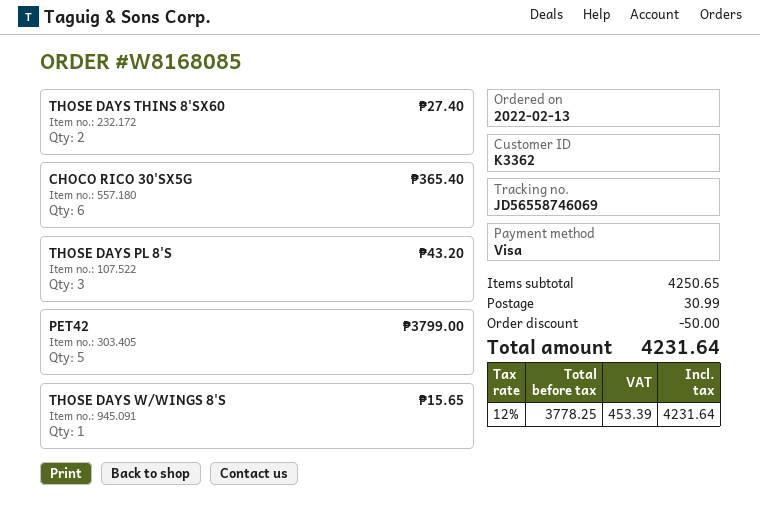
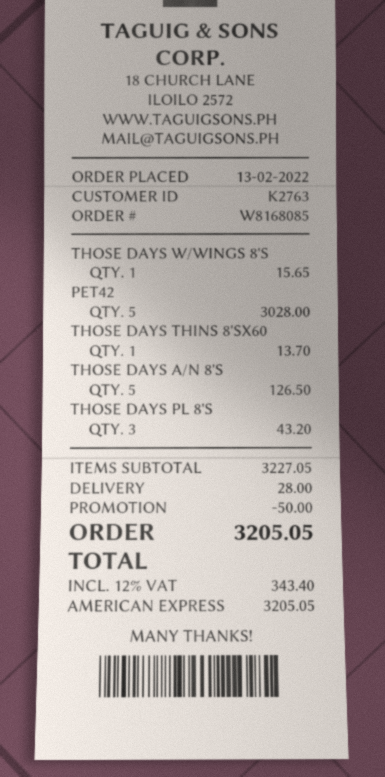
customer number: K3362 -> K2763
payment method: Visa -> American Express
THOSE DAYS THINS 8'SX60: 2 for 27.40 -> 1 for 13.70
CHOCO RICO 30'SX5G: 6 for 365.40 -> none
PET42: 5 for 3799.00 -> 5 for 3028.00
THOSE DAYS A/N 8'S: none -> 5 for 126.50
subtotal: 4250.65 -> 3227.05
shipping: 30.99 -> 28.00
tax: 12% = 453.39 -> 12% = 343.40
total: 4231.64 -> 3205.05

